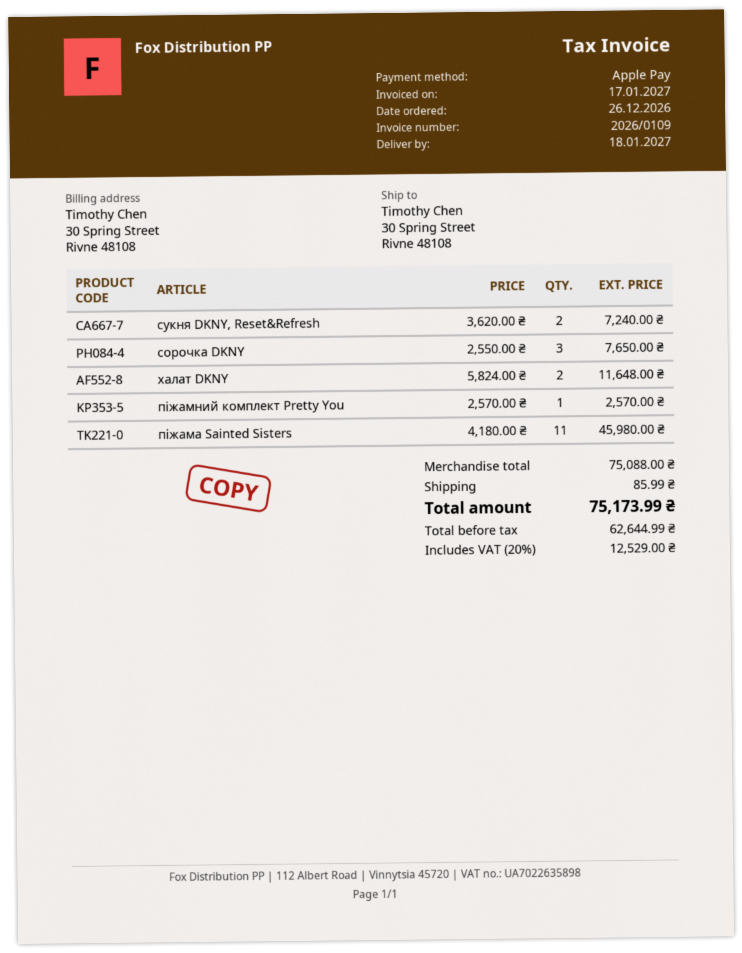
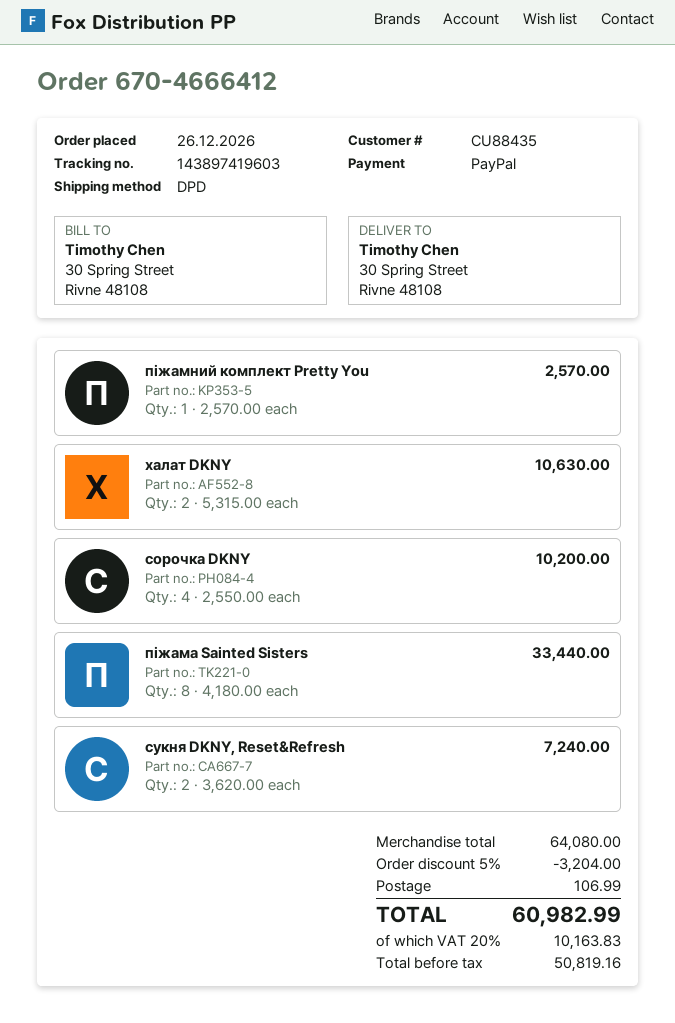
payment method: Apple Pay -> PayPal
сорочка DKNY: 3 x 2550.00 = 7650.00 -> 4 x 2550.00 = 10200.00
халат DKNY: 2 x 5824.00 = 11648.00 -> 2 x 5315.00 = 10630.00
піжама Sainted Sisters: 11 x 4180.00 = 45980.00 -> 8 x 4180.00 = 33440.00
subtotal: 75088.00 -> 64080.00
discount: none -> 5% = 3204.00
shipping: 85.99 -> 106.99
net: 62644.99 -> 50819.16
tax: 20% = 12529.00 -> 20% = 10163.83
total: 75173.99 -> 60982.99

